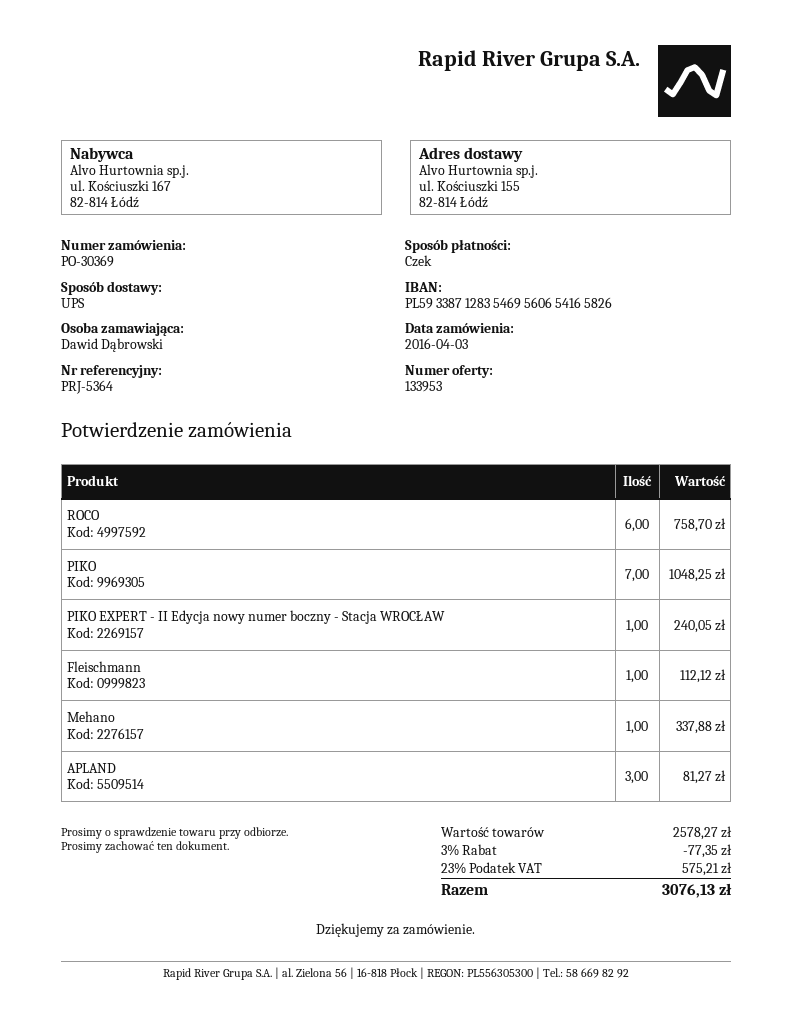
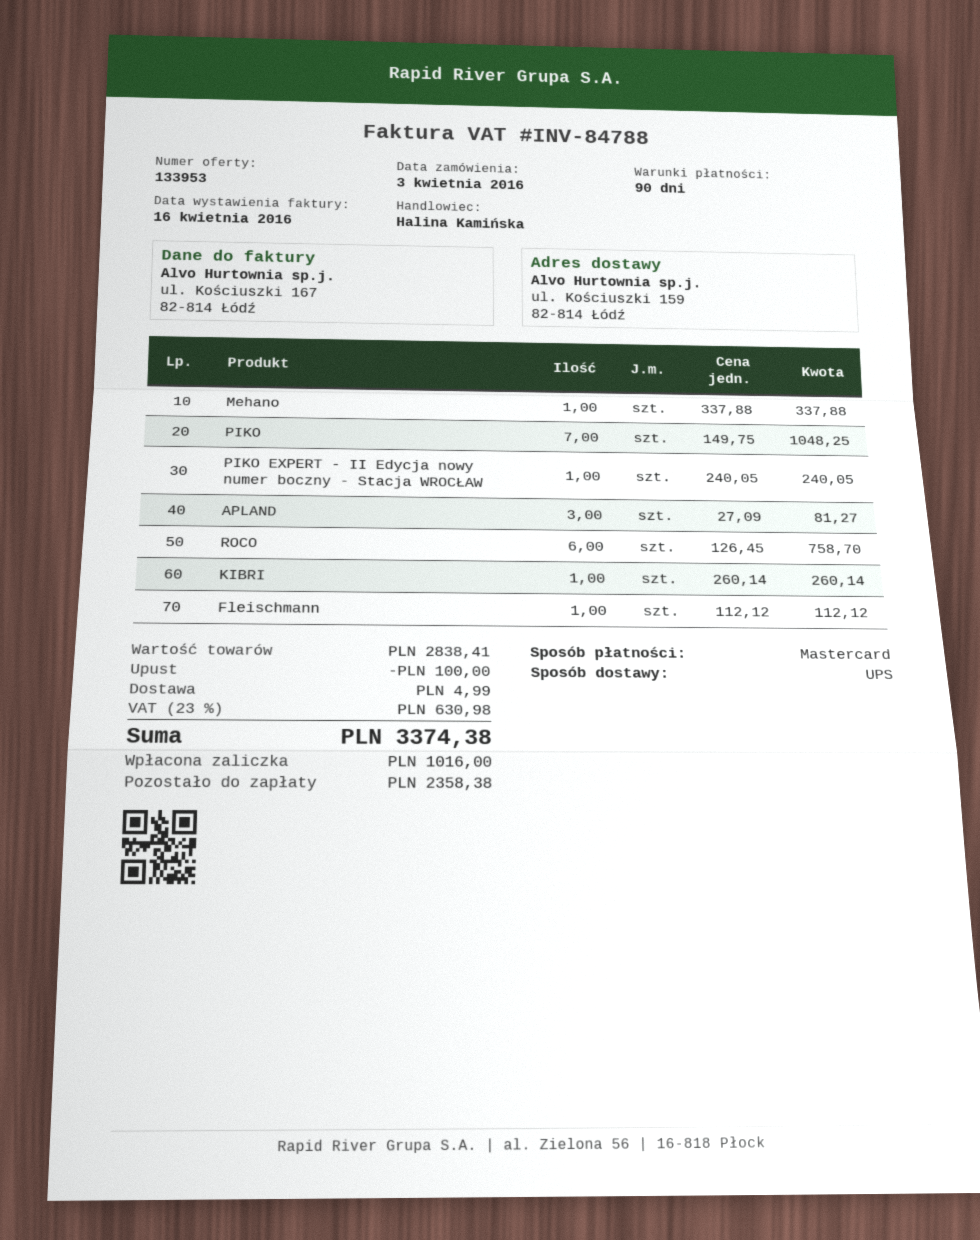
payment method: cheque -> Mastercard
ship to: ul. Kościuszki 155, 82-814 Łódź -> ul. Kościuszki 159, 82-814 Łódź
KIBRI: none -> 1 for 260.14
subtotal: 2578.27 -> 2838.41
discount: 77.35 -> 100.00
shipping: none -> 4.99
tax: 23% = 575.21 -> 23% = 630.98
total: 3076.13 -> 3374.38

